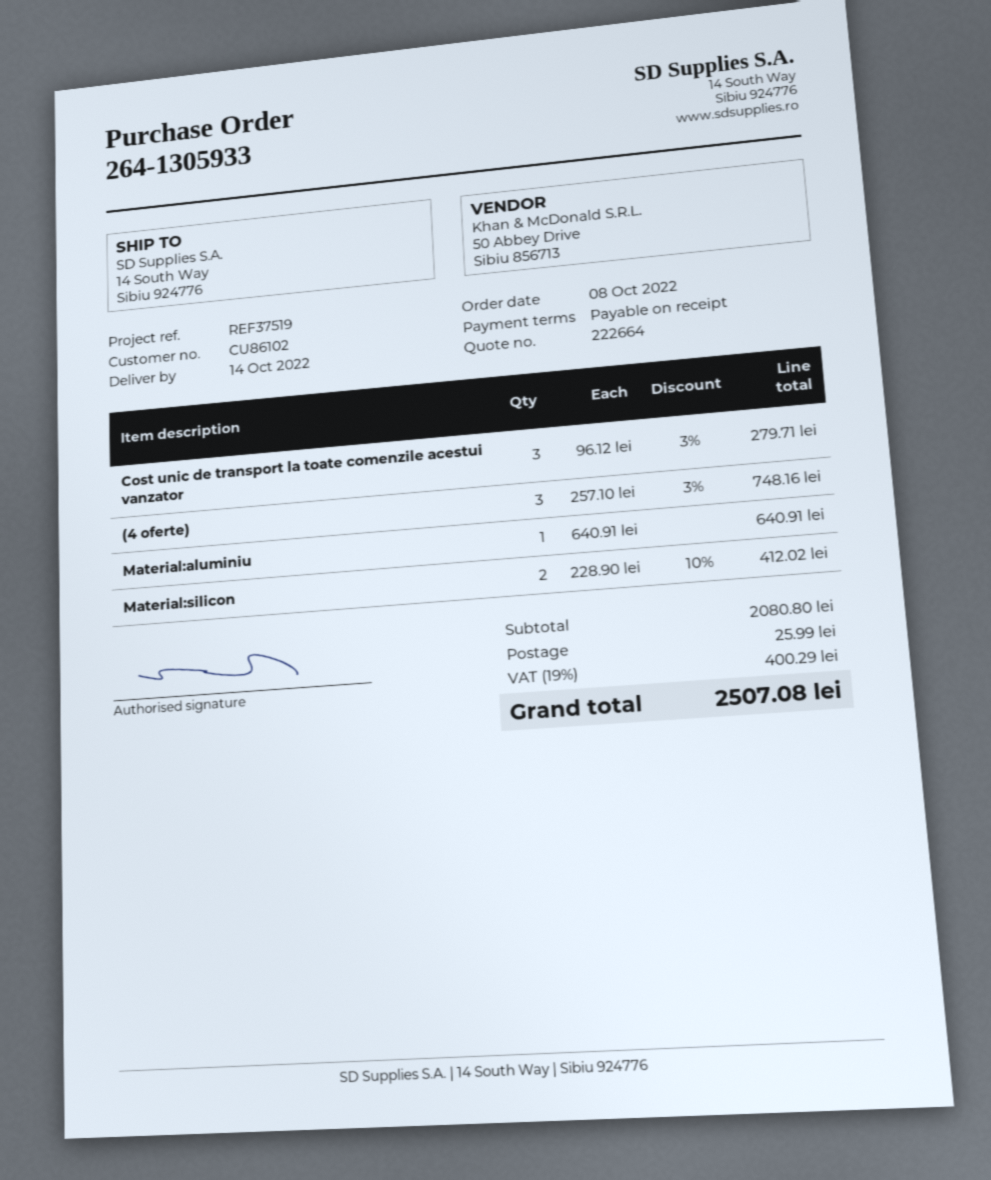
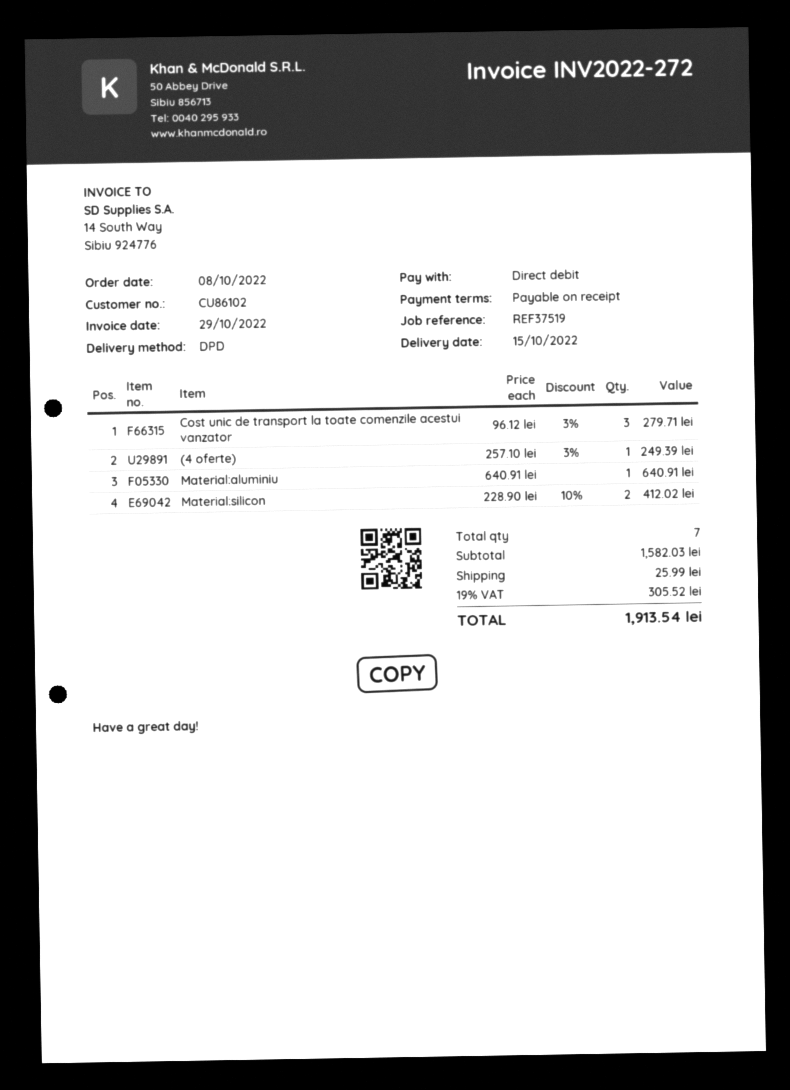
delivery date: 2022-10-14 -> 2022-10-15
(4 oferte): 3 x 257.10 - 3% = 748.16 -> 1 x 257.10 - 3% = 249.39
subtotal: 2080.80 -> 1582.03
tax: 19% = 400.29 -> 19% = 305.52
total: 2507.08 -> 1913.54

